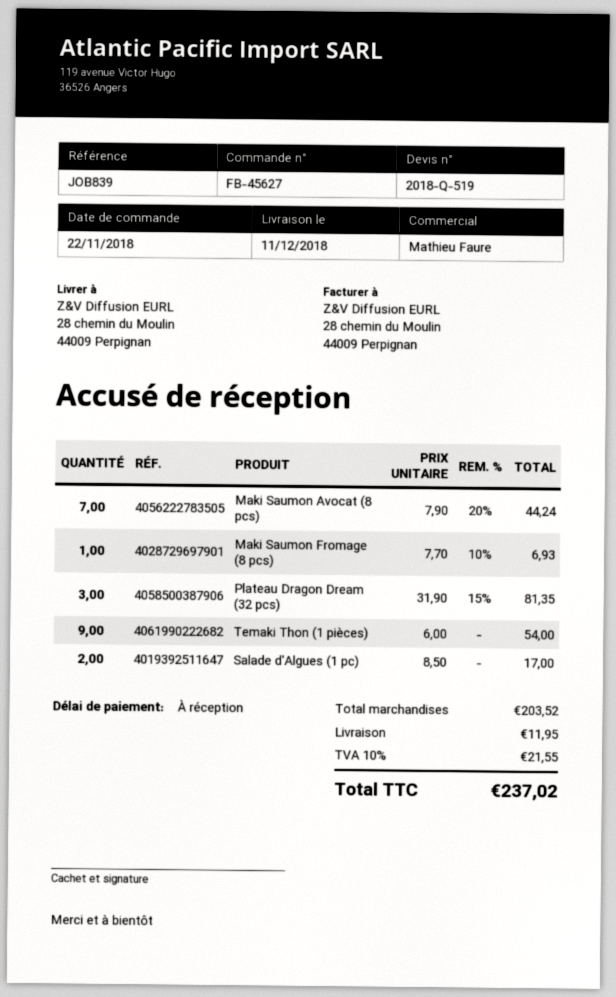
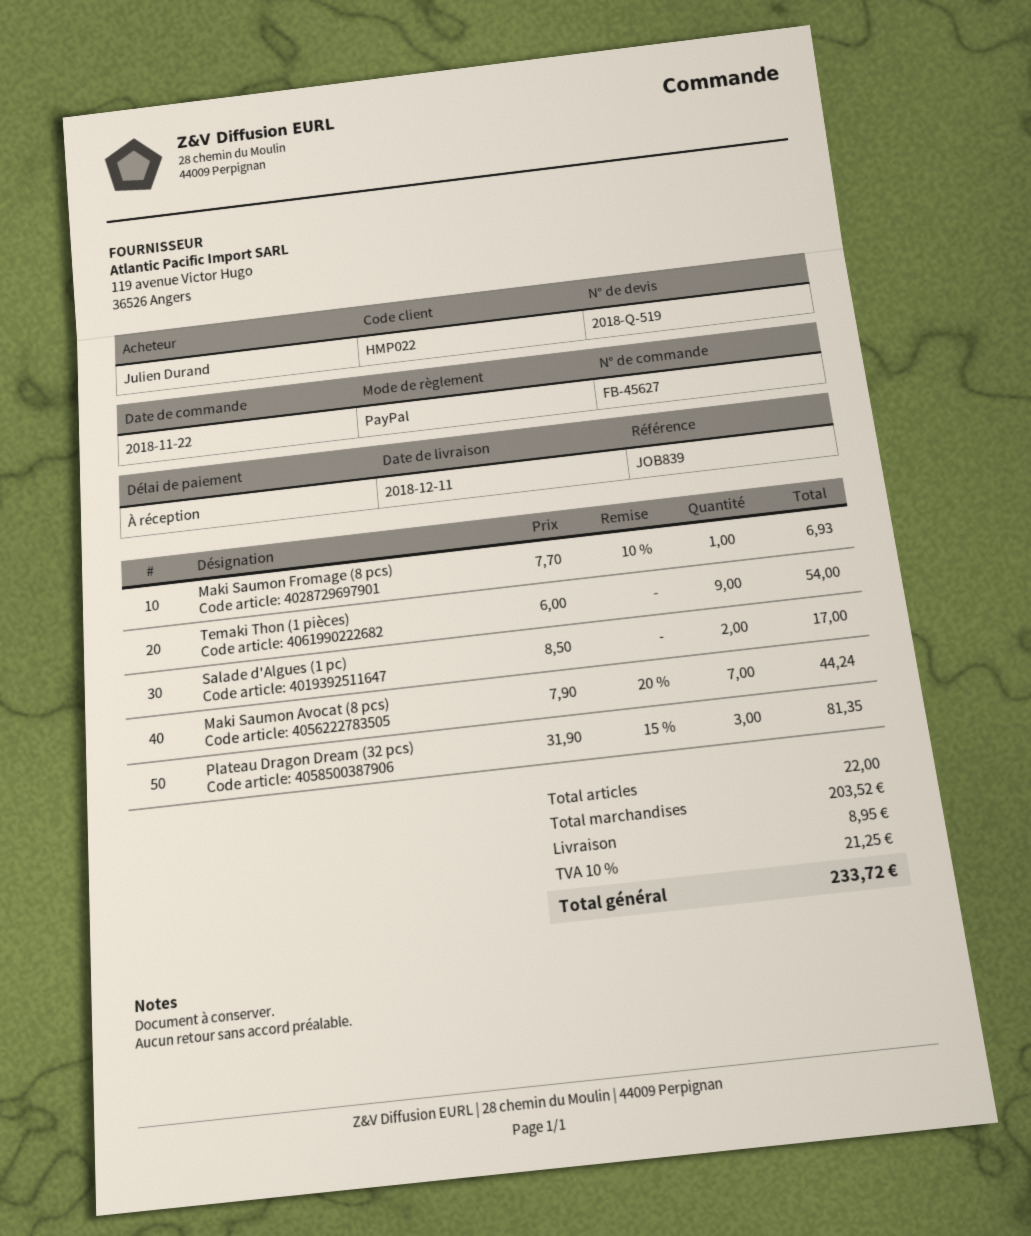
shipping: 11.95 -> 8.95
tax: 10% = 21.55 -> 10% = 21.25
total: 237.02 -> 233.72

